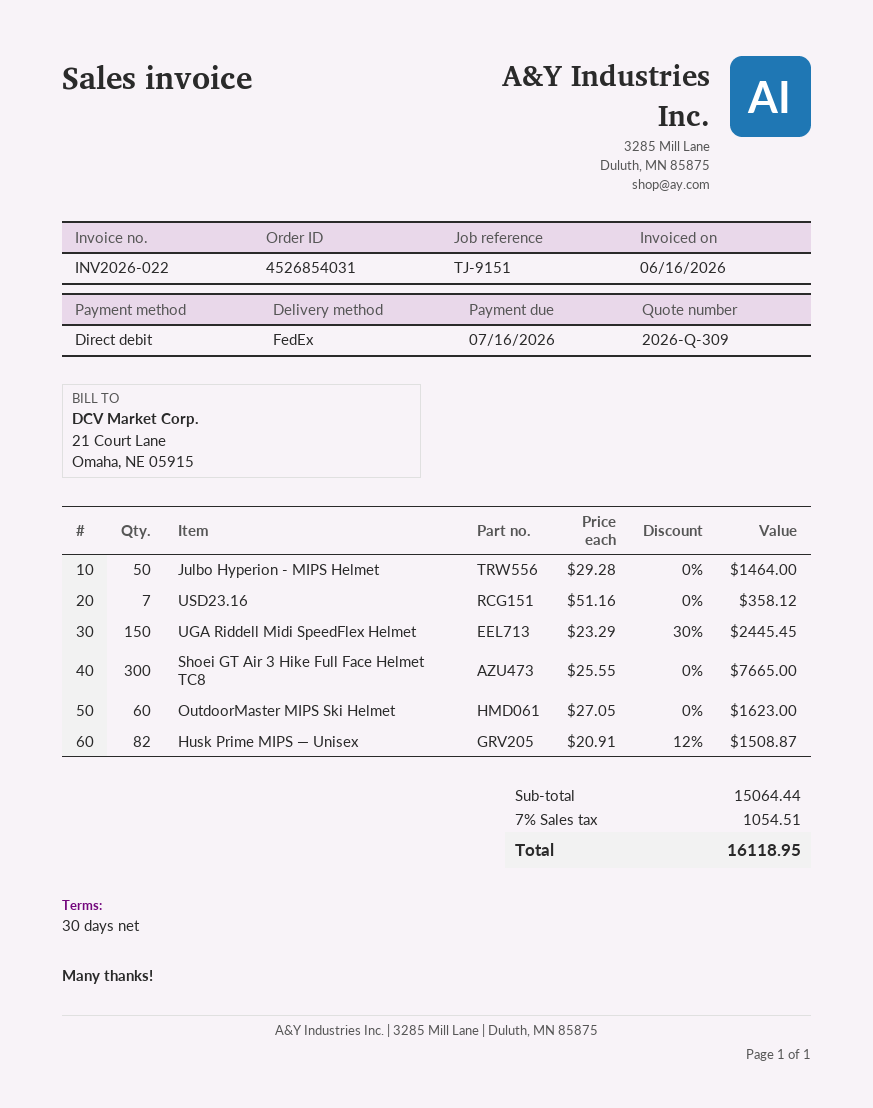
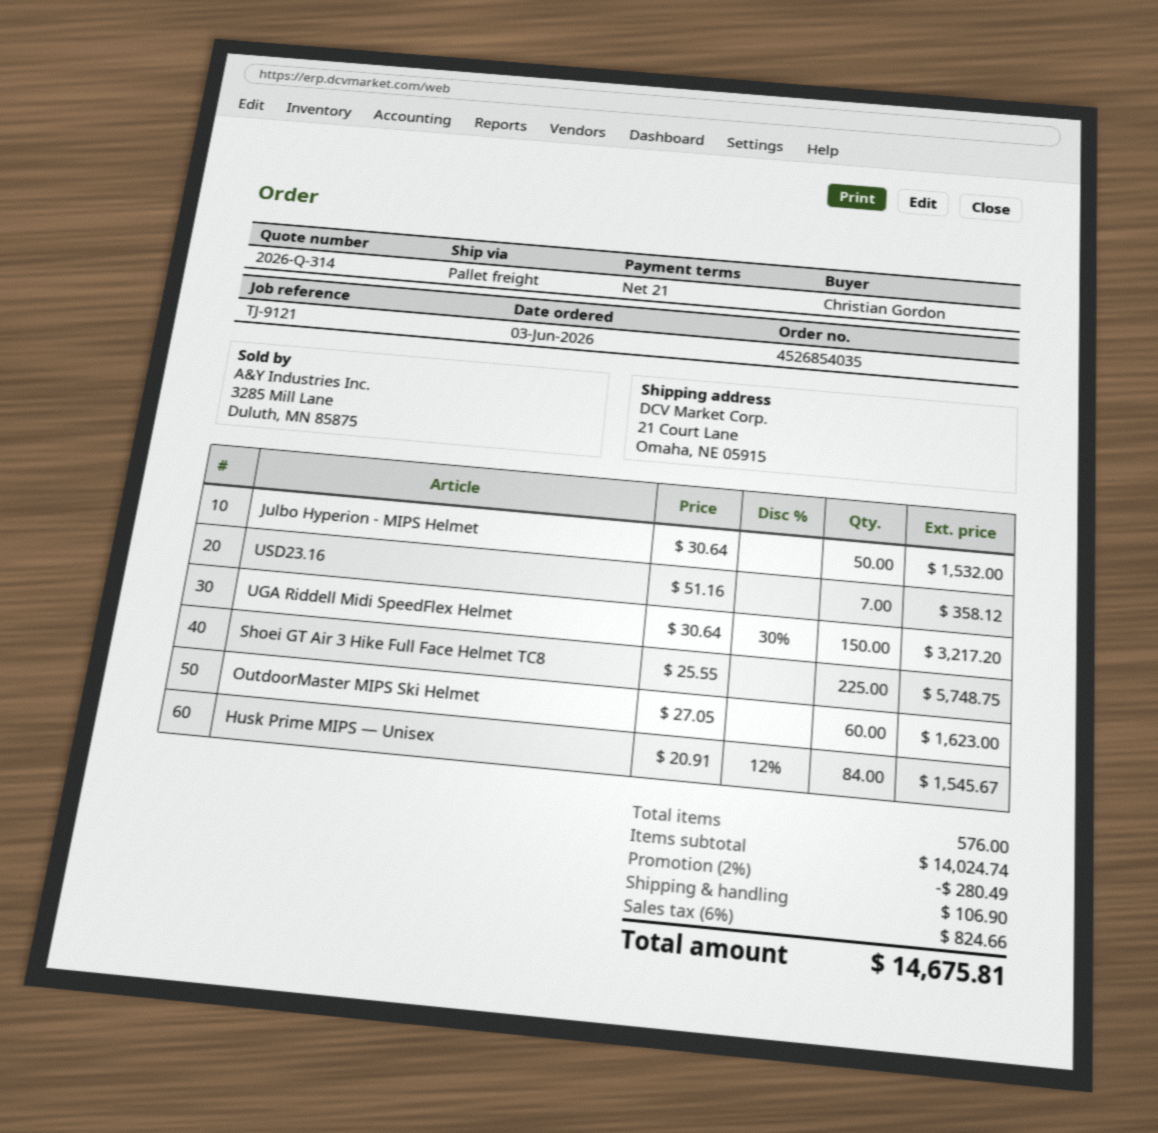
quote number: 2026-Q-309 -> 2026-Q-314
order number: 4526854031 -> 4526854035
payment terms: 30 days -> 21 days
reference: TJ-9151 -> TJ-9121
shipping method: FedEx -> pallet freight
Julbo Hyperion - MIPS Helmet: 50 x 29.28 = 1464.00 -> 50 x 30.64 = 1532.00
UGA Riddell Midi SpeedFlex Helmet: 150 x 23.29 - 30% = 2445.45 -> 150 x 30.64 - 30% = 3217.20
Shoei GT Air 3 Hike Full Face Helmet TC8: 300 x 25.55 = 7665.00 -> 225 x 25.55 = 5748.75
Husk Prime MIPS — Unisex: 82 x 20.91 - 12% = 1508.87 -> 84 x 20.91 - 12% = 1545.67
subtotal: 15064.44 -> 14024.74
discount: none -> 2% = 280.49
shipping: none -> 106.90
tax: 7% = 1054.51 -> 6% = 824.66
total: 16118.95 -> 14675.81

